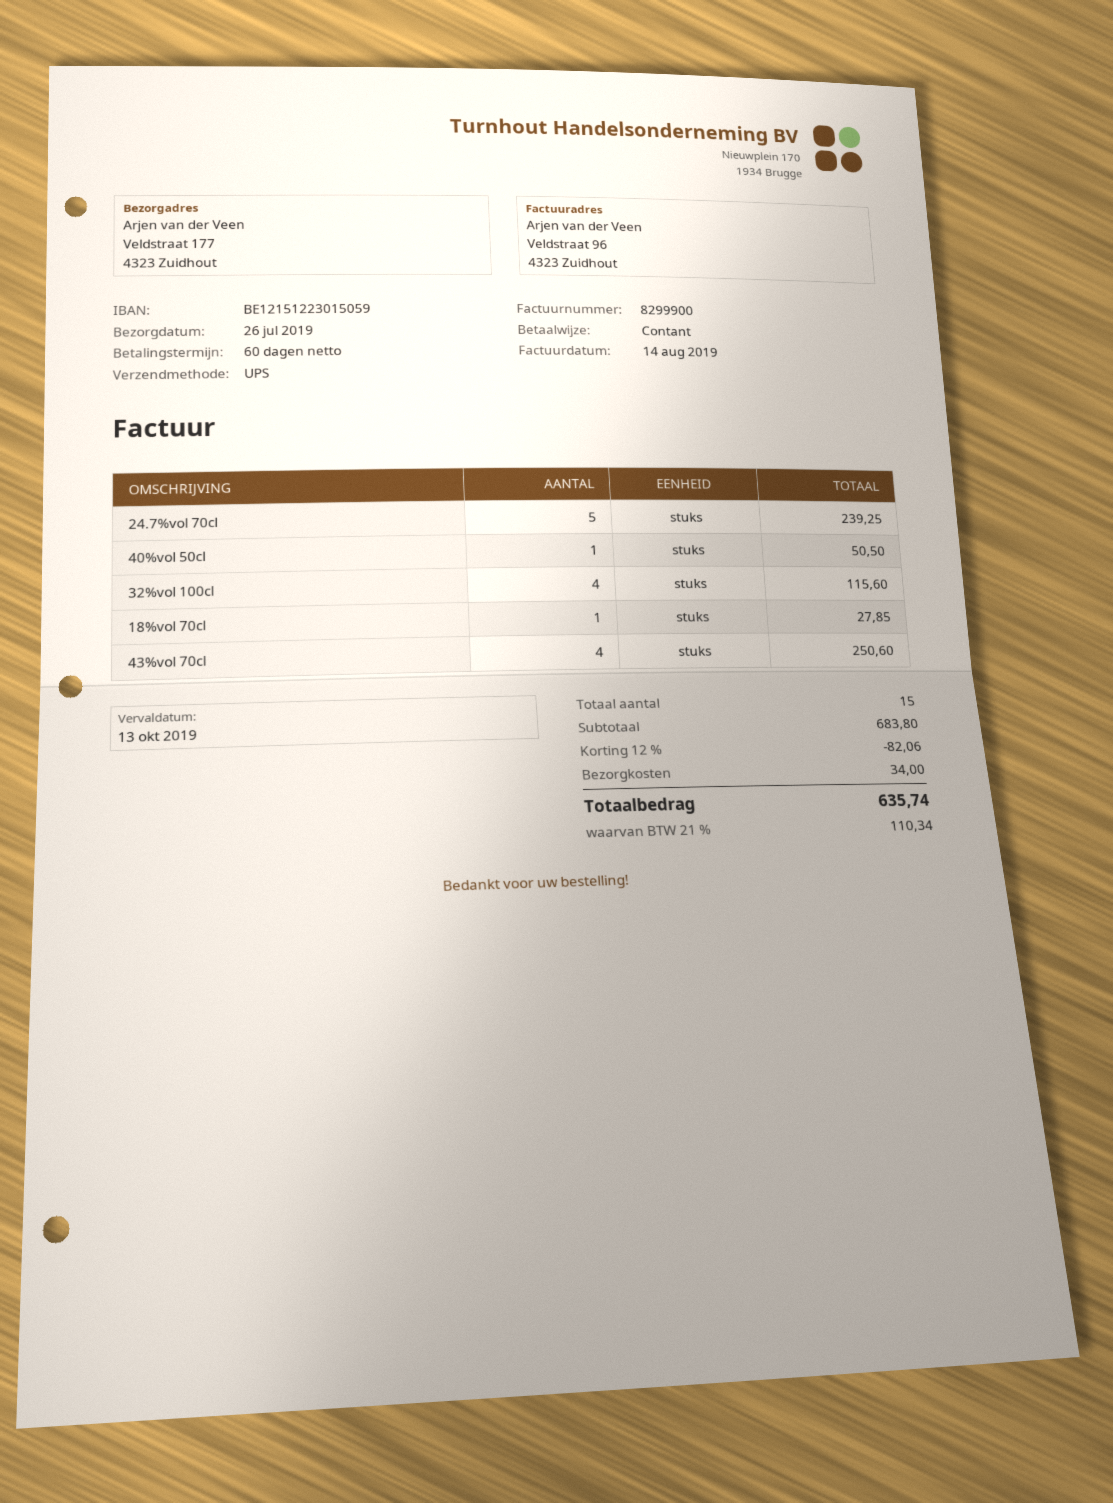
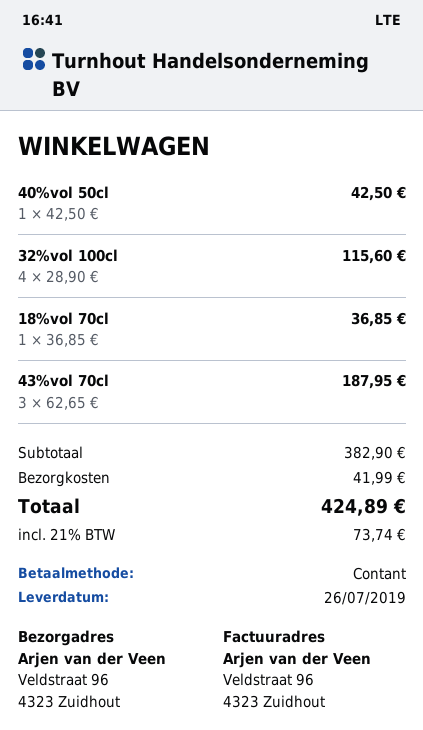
ship to: Veldstraat 177, 4323 Zuidhout -> Veldstraat 96, 4323 Zuidhout
24.7%vol 70cl: 5 for 239.25 -> none
40%vol 50cl: 1 for 50.50 -> 1 for 42.50
18%vol 70cl: 1 for 27.85 -> 1 for 36.85
43%vol 70cl: 4 for 250.60 -> 3 for 187.95
subtotal: 683.80 -> 382.90
discount: 12% = 82.06 -> none
shipping: 34.00 -> 41.99
tax: 21% = 110.34 -> 21% = 73.74
total: 635.74 -> 424.89

